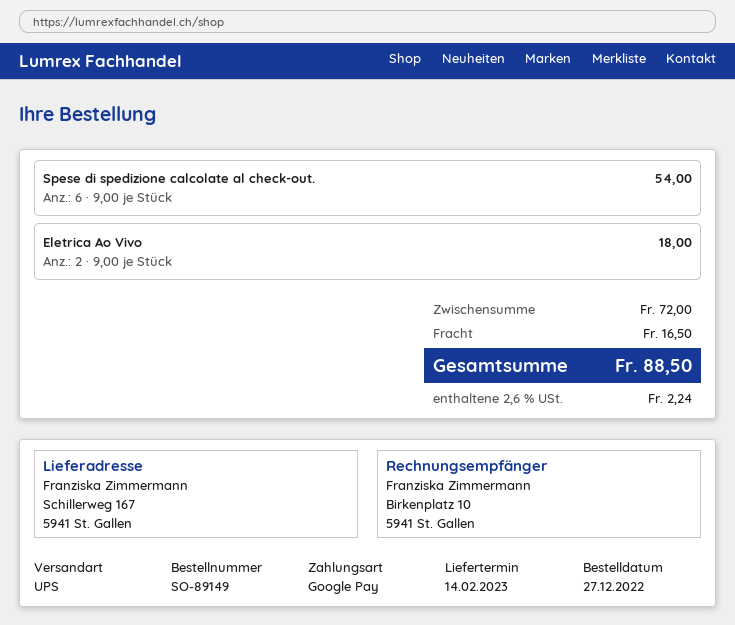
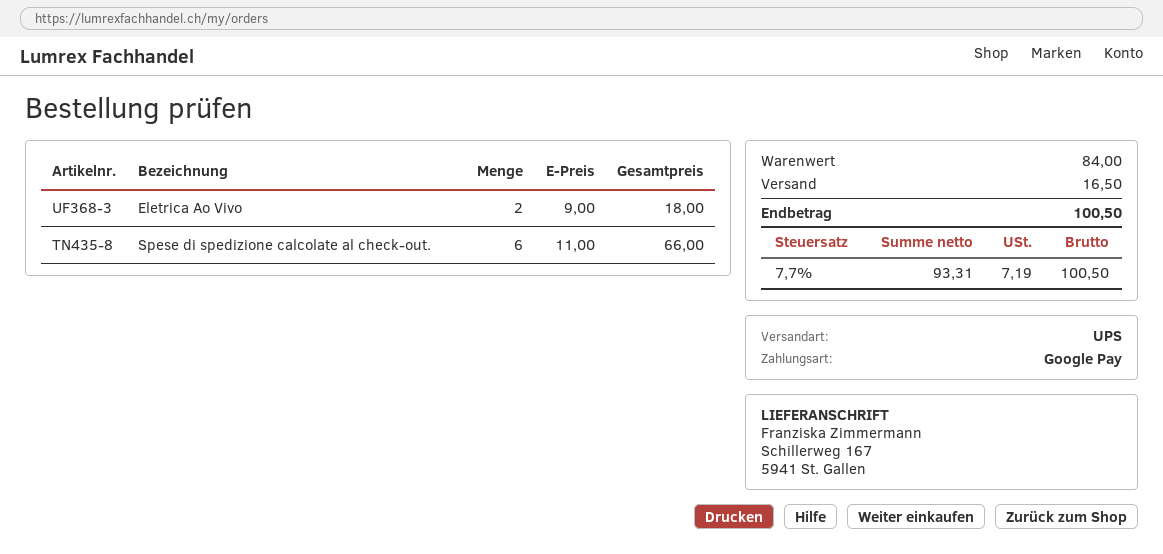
Spese di spedizione calcolate al check-out.: 6 x 9.00 = 54.00 -> 6 x 11.00 = 66.00
subtotal: 72.00 -> 84.00
tax: 2.6% = 2.24 -> 7.7% = 7.19
total: 88.50 -> 100.50

